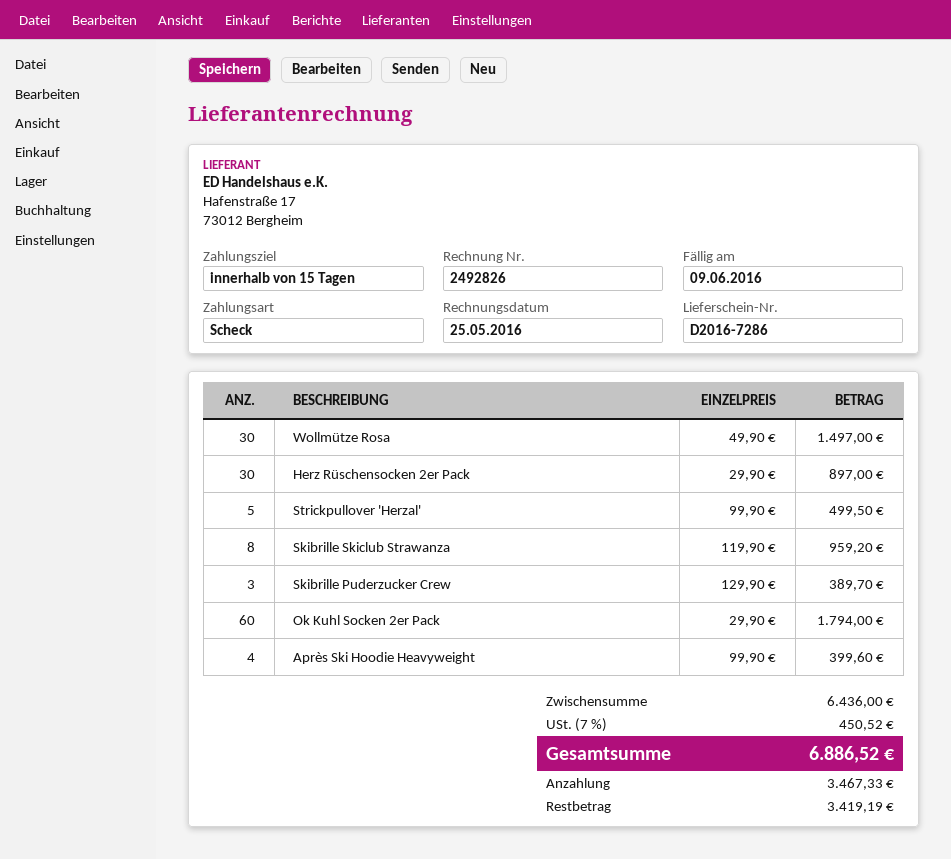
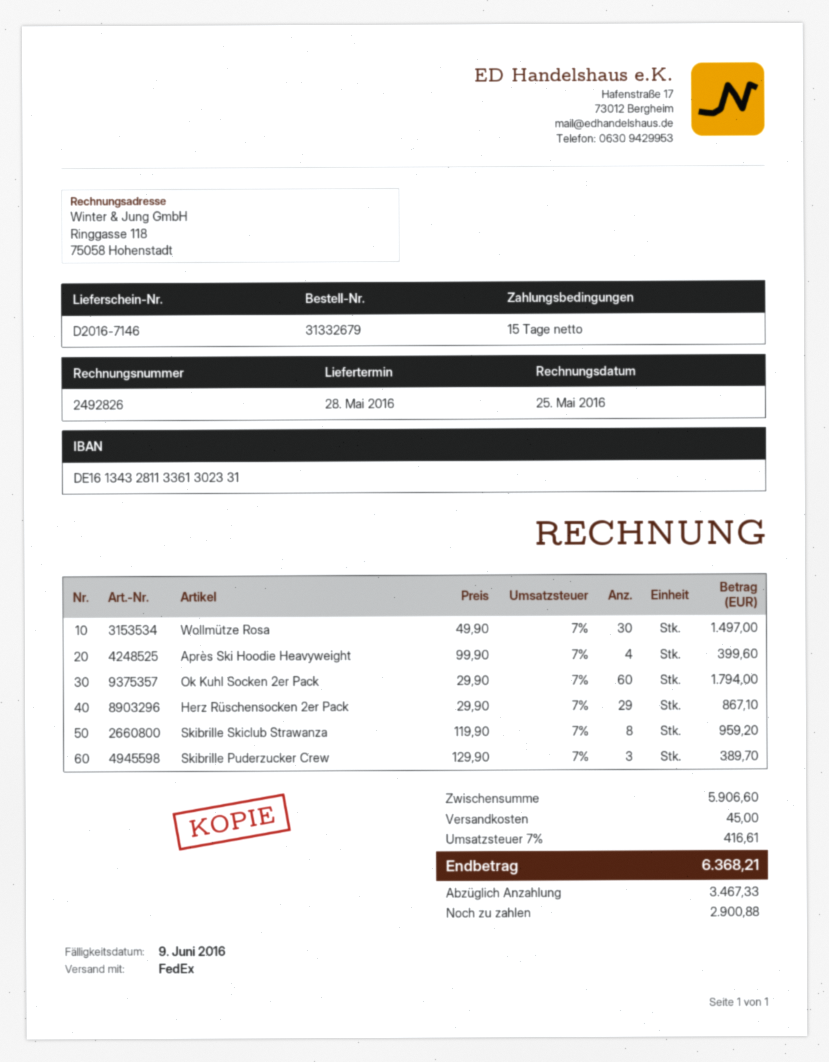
delivery note number: D2016-7286 -> D2016-7146
Herz Rüschensocken 2er Pack: 30 x 29.90 = 897.00 -> 29 x 29.90 = 867.10
Strickpullover 'Herzal': 5 x 99.90 = 499.50 -> none
subtotal: 6436.00 -> 5906.60
shipping: none -> 45.00
tax: 7% = 450.52 -> 7% = 416.61
total: 6886.52 -> 6368.21
balance: 3419.19 -> 2900.88

